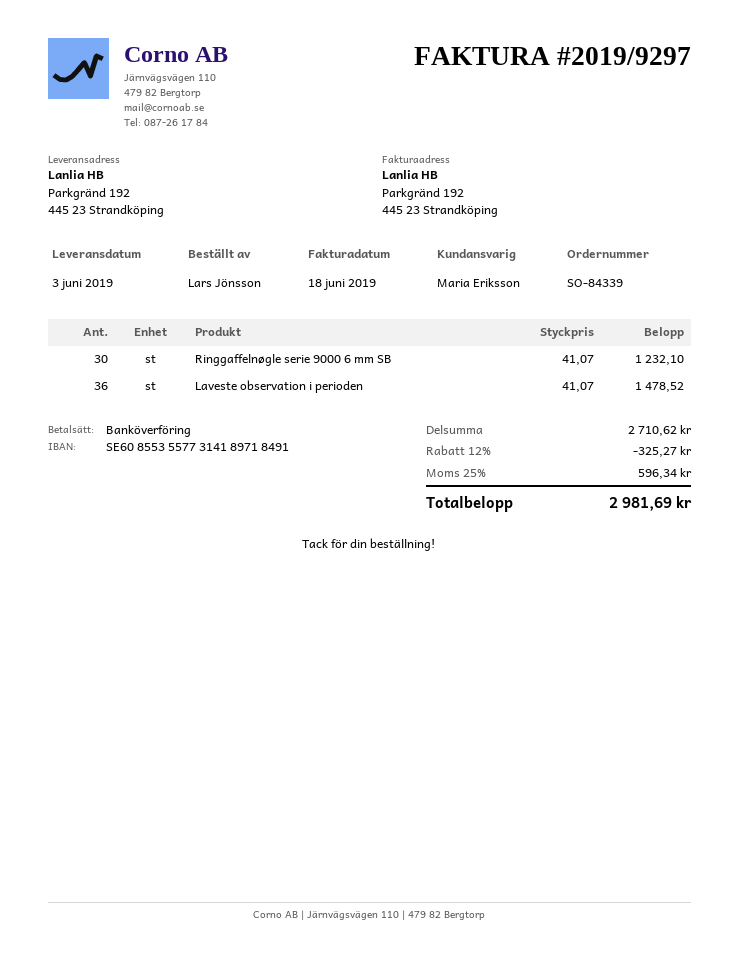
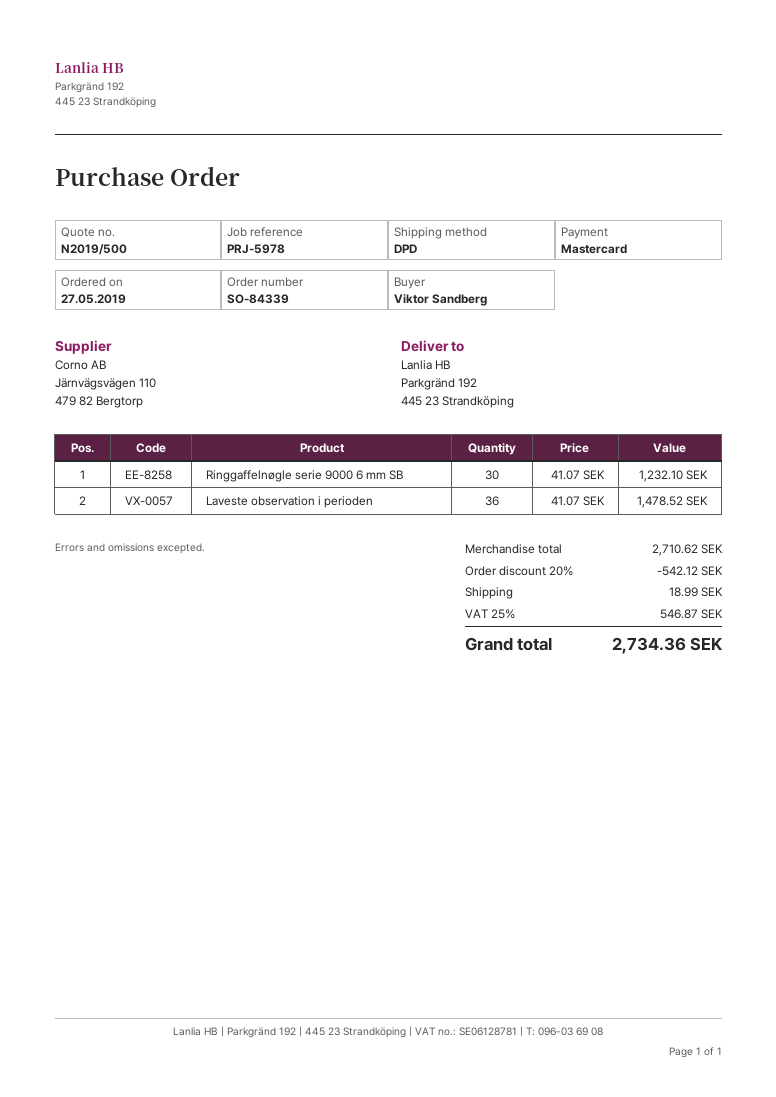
ordered by: Lars Jönsson -> Viktor Sandberg
payment method: bank transfer -> Mastercard
discount: 12% = 325.27 -> 20% = 542.12
shipping: none -> 18.99
tax: 25% = 596.34 -> 25% = 546.87
total: 2981.69 -> 2734.36

